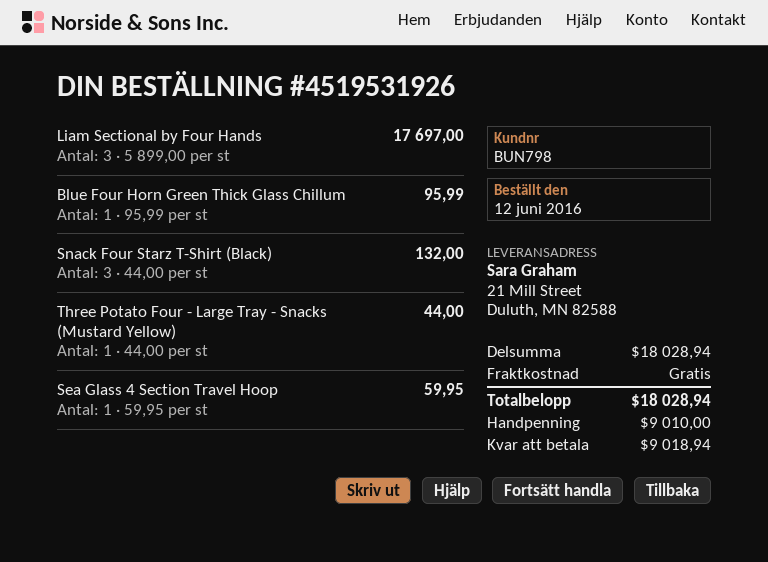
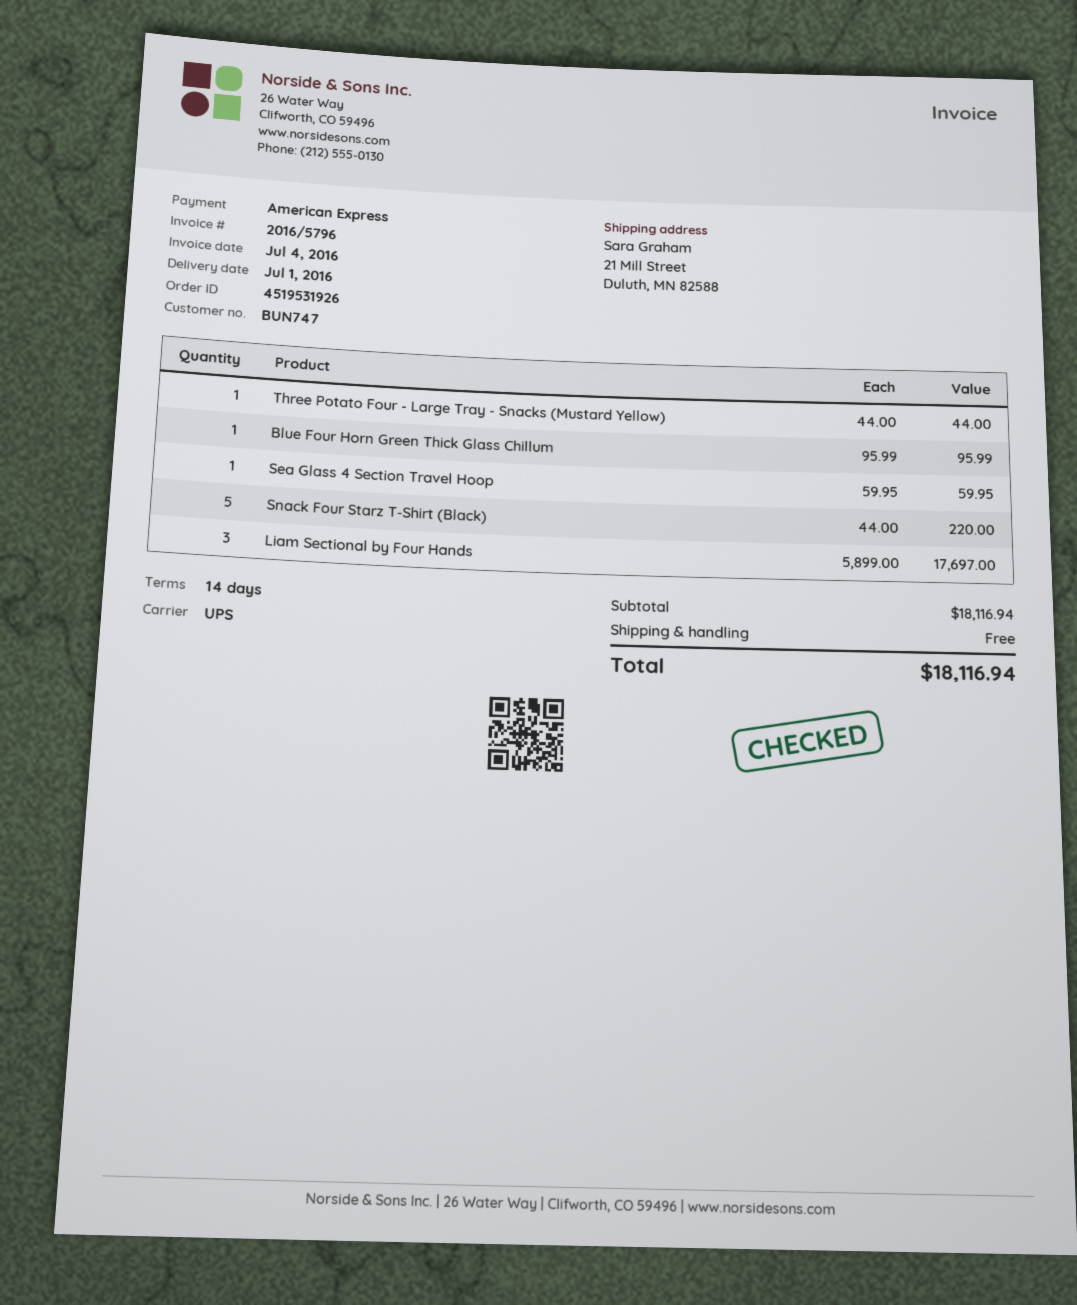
customer number: BUN798 -> BUN747
Snack Four Starz T-Shirt (Black): 3 x 44.00 = 132.00 -> 5 x 44.00 = 220.00
subtotal: 18028.94 -> 18116.94
total: 18028.94 -> 18116.94

